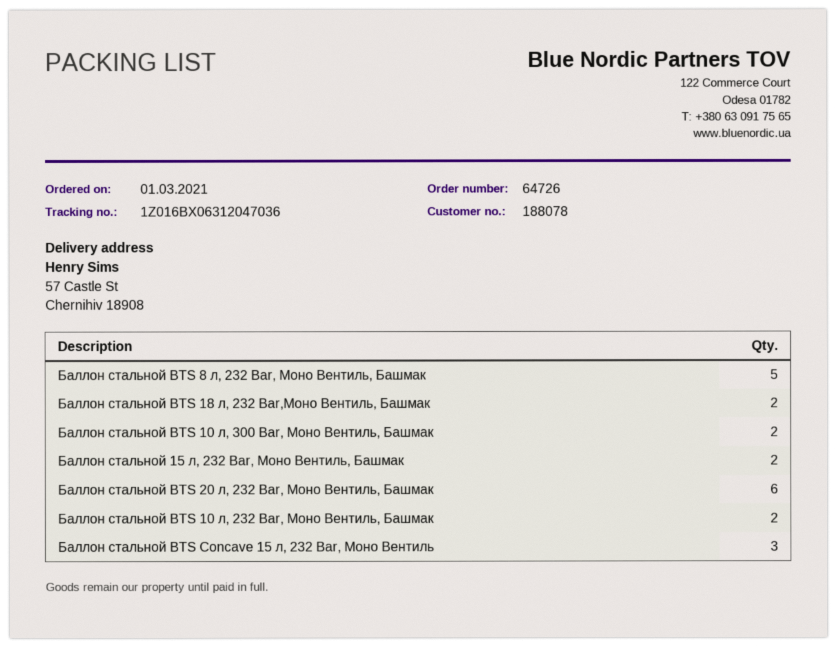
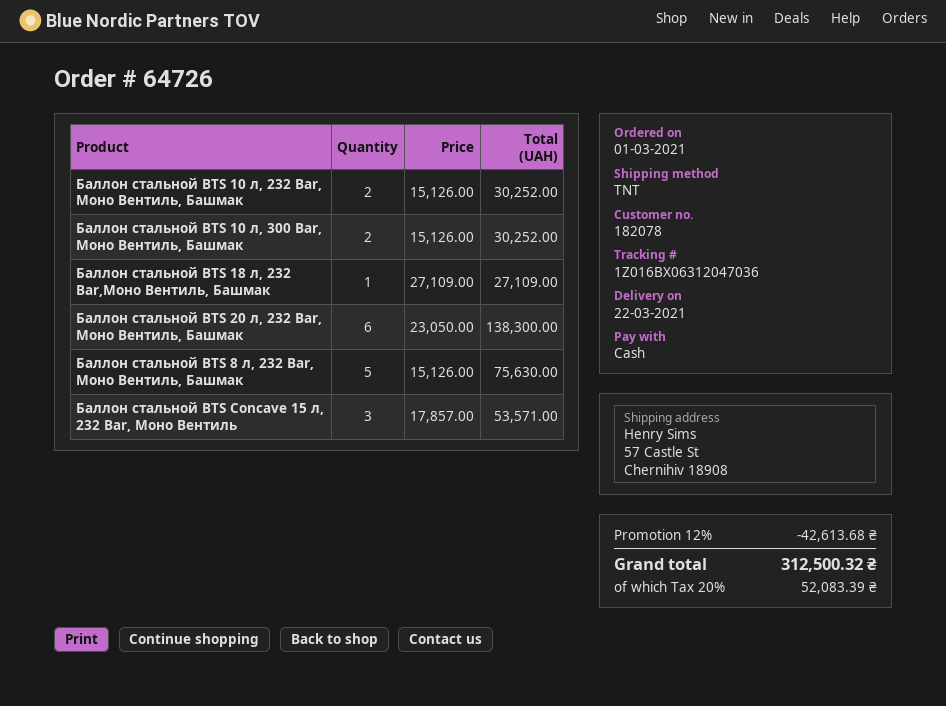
customer number: 188078 -> 182078
Баллон стальной BTS 18 л, 232 Bar,Моно Вентиль, Башмак: 2 -> 1
Баллон стальной 15 л, 232 Bar, Моно Вентиль, Башмак: 2 -> none

